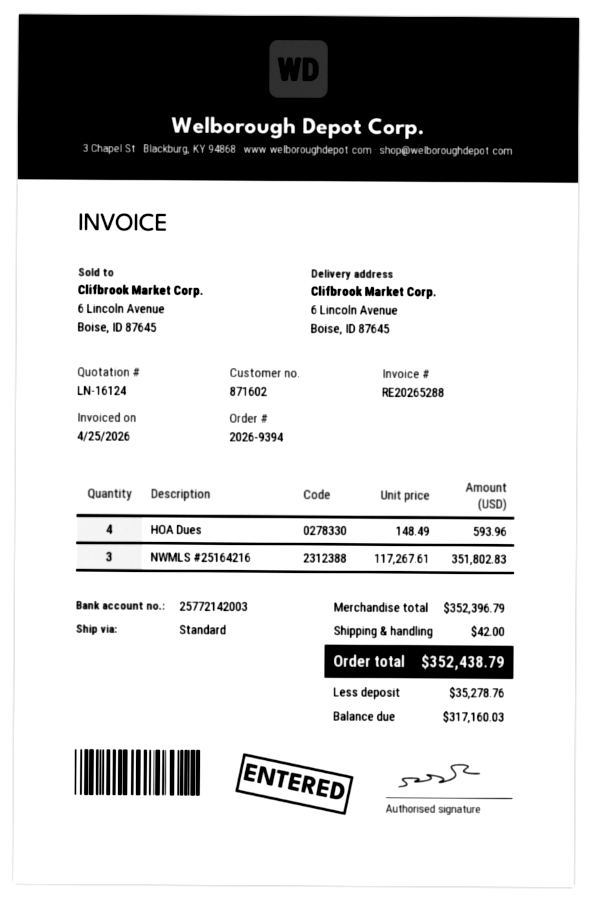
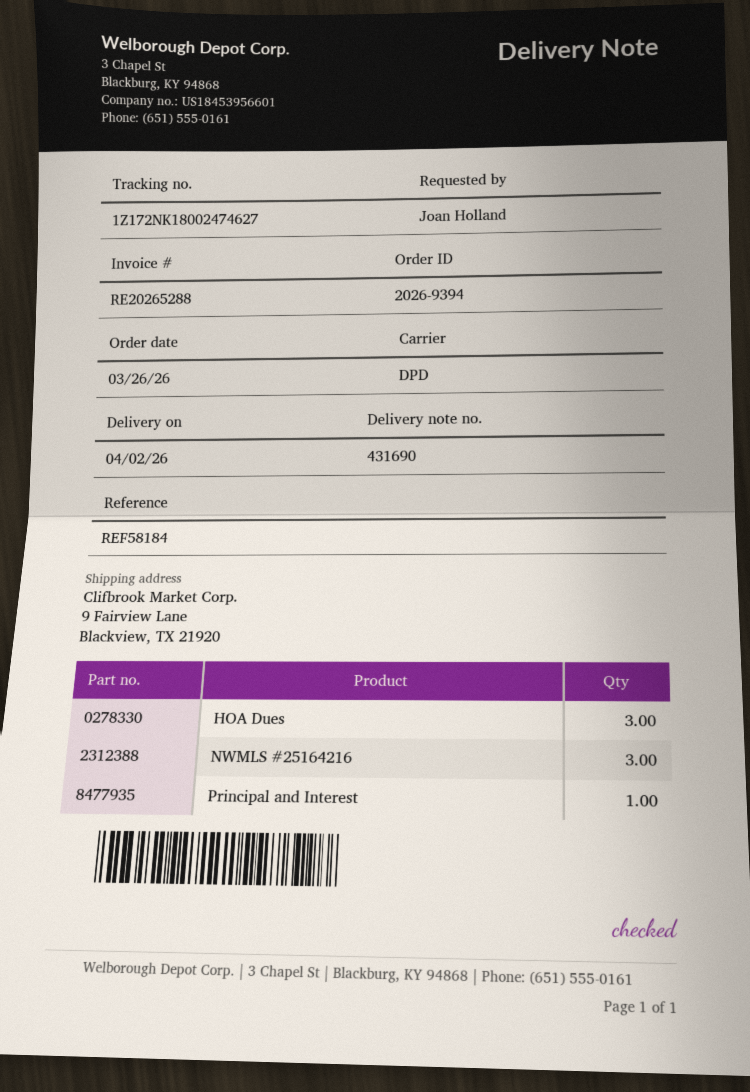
shipping method: standard -> DPD
ship to: 6 Lincoln Avenue, Boise, ID 87645 -> 9 Fairview Lane, Blackview, TX 21920
HOA Dues: 4 -> 3
Principal and Interest: none -> 1

